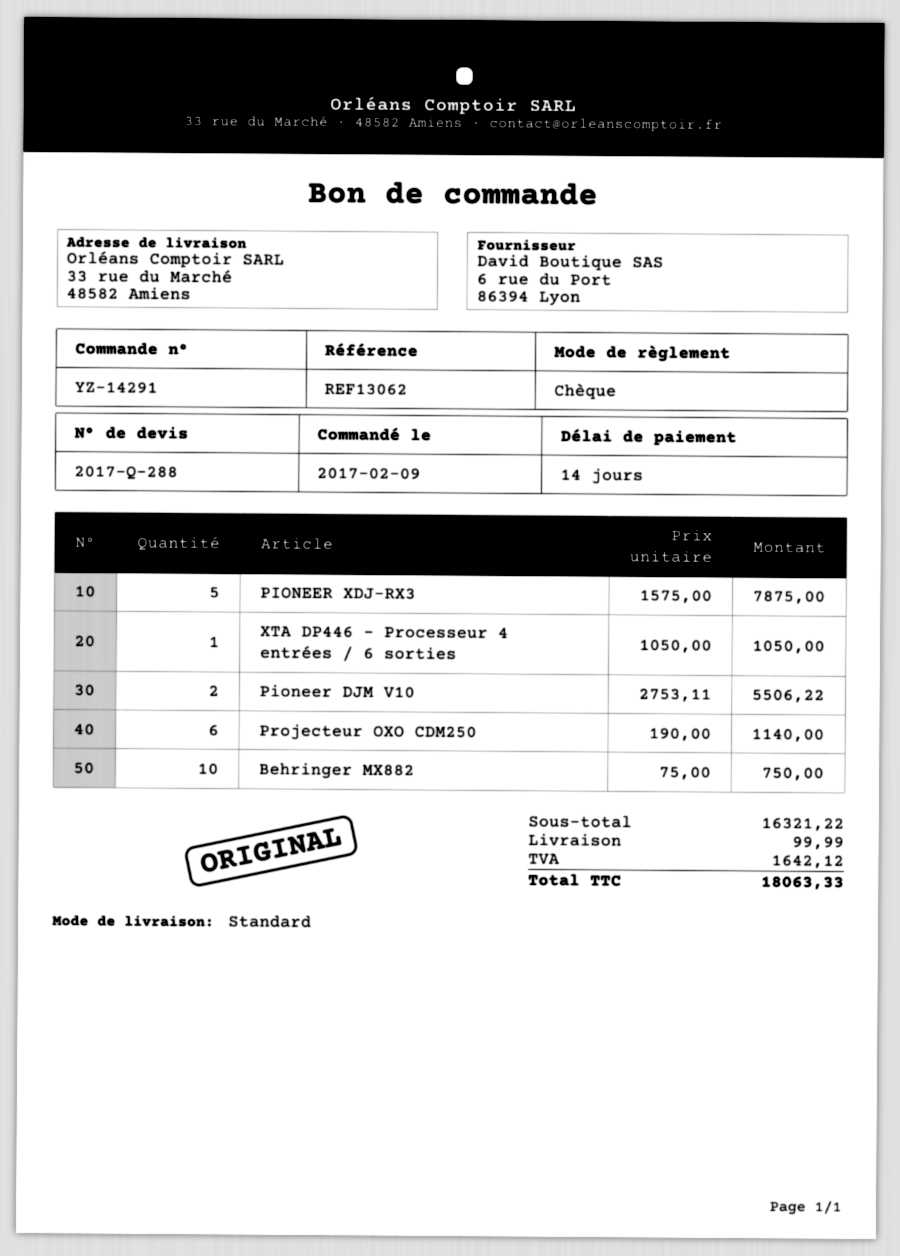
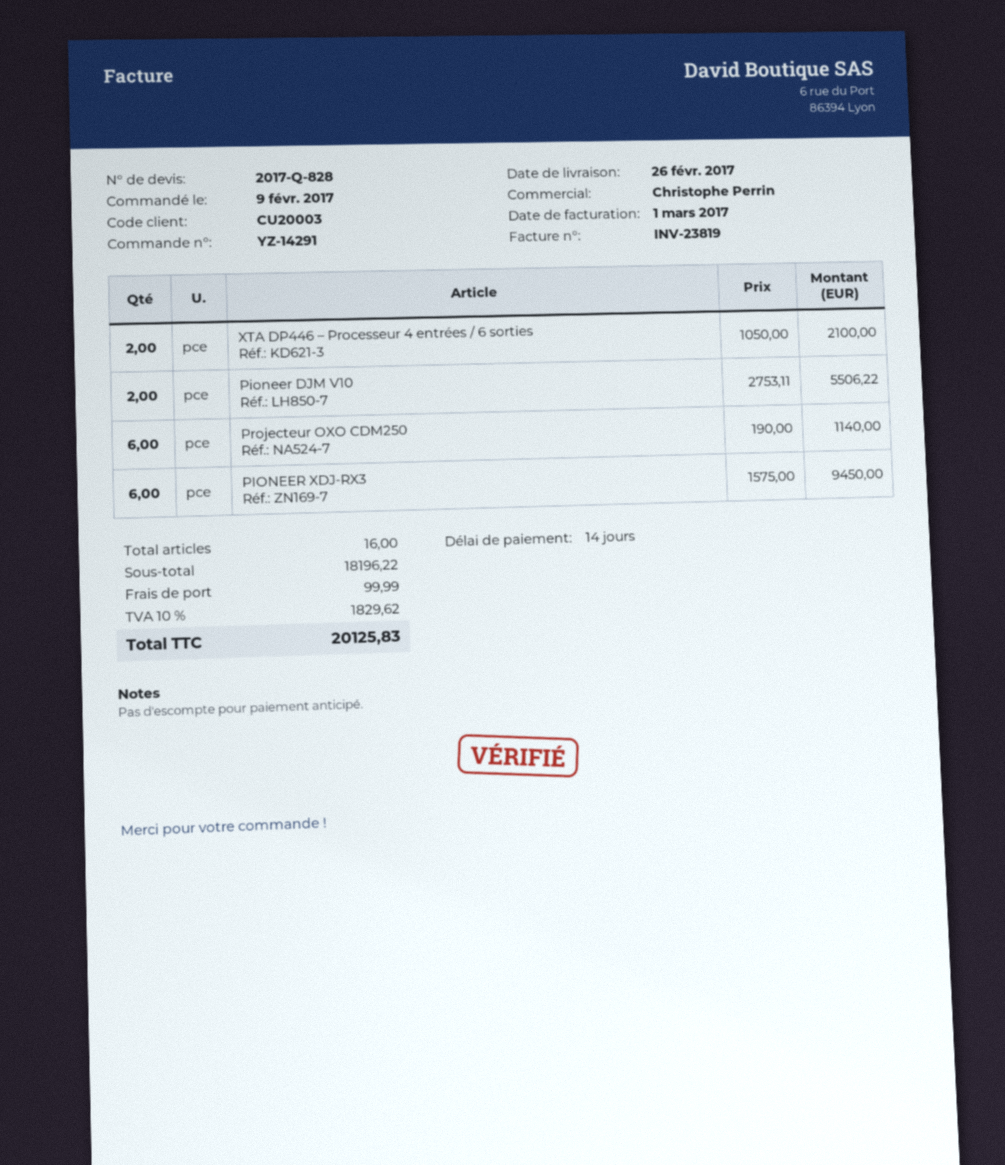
quote number: 2017-Q-288 -> 2017-Q-828
PIONEER XDJ-RX3: 5 x 1575.00 = 7875.00 -> 6 x 1575.00 = 9450.00
XTA DP446 – Processeur 4 entrées / 6 sorties: 1 x 1050.00 = 1050.00 -> 2 x 1050.00 = 2100.00
Behringer MX882: 10 x 75.00 = 750.00 -> none
subtotal: 16321.22 -> 18196.22
tax: 1642.12 -> 1829.62
total: 18063.33 -> 20125.83

